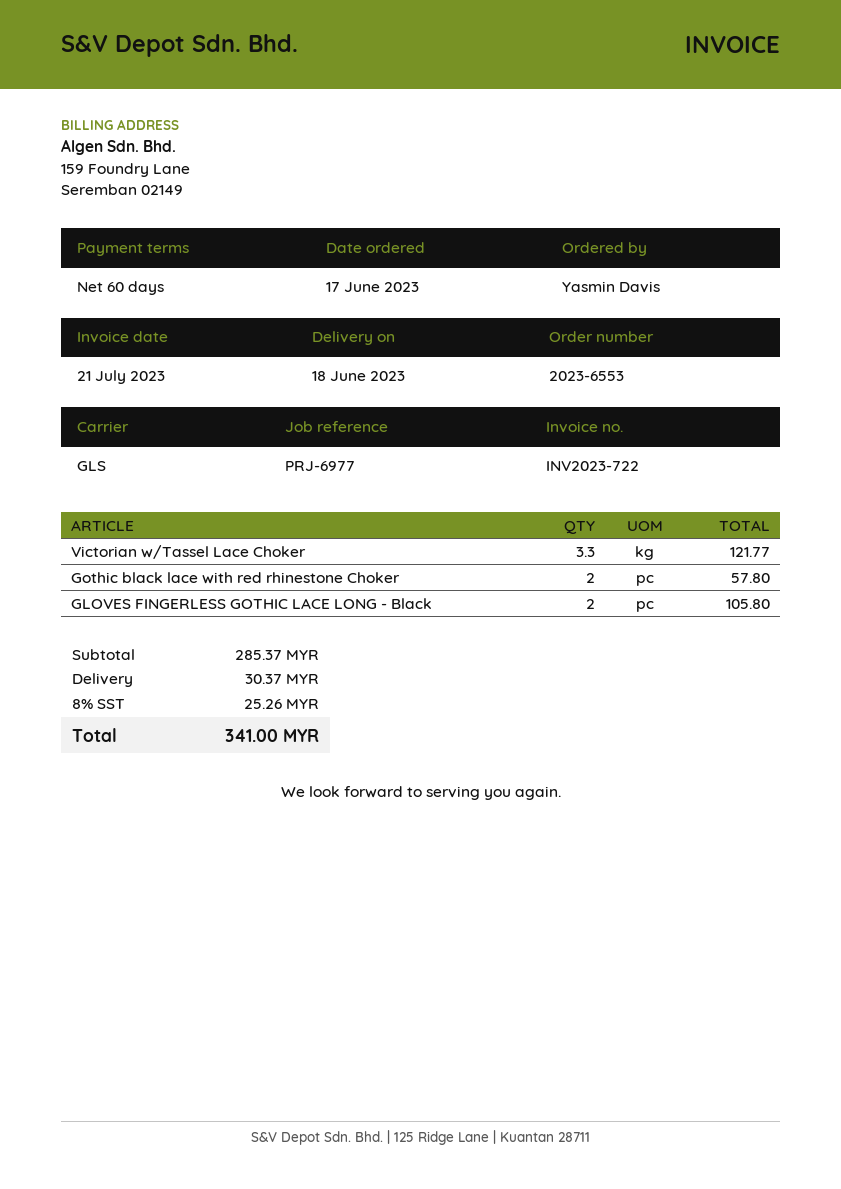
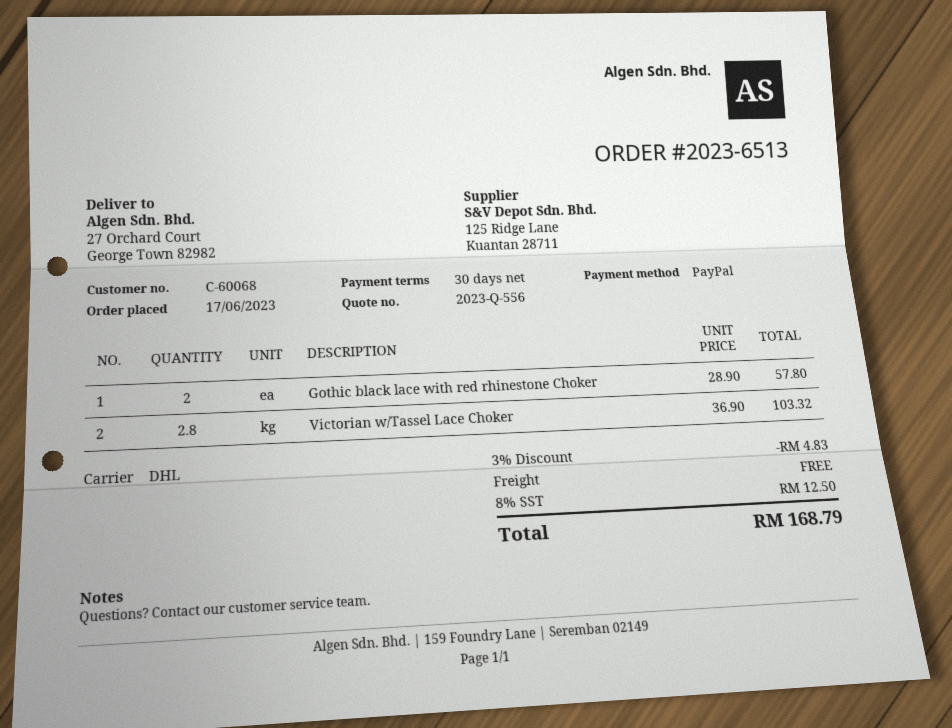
order number: 2023-6553 -> 2023-6513
payment terms: 60 days -> 30 days
shipping method: GLS -> DHL
Victorian w/Tassel Lace Choker: 3.3 for 121.77 -> 2.8 for 103.32
GLOVES FINGERLESS GOTHIC LACE LONG - Black: 2 for 105.80 -> none
discount: none -> 3% = 4.83
shipping: 30.37 -> 0.00
tax: 8% = 25.26 -> 8% = 12.50
total: 341.00 -> 168.79

